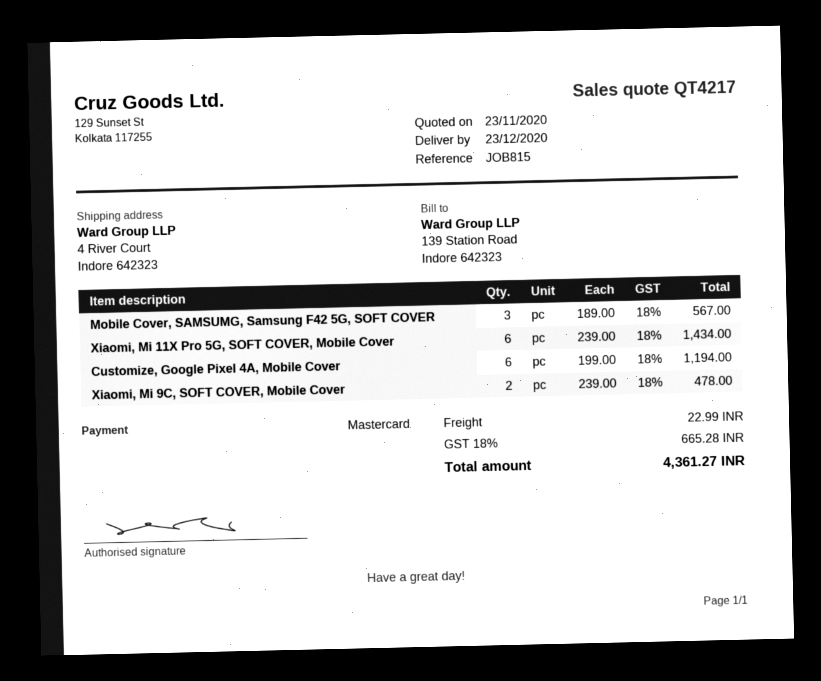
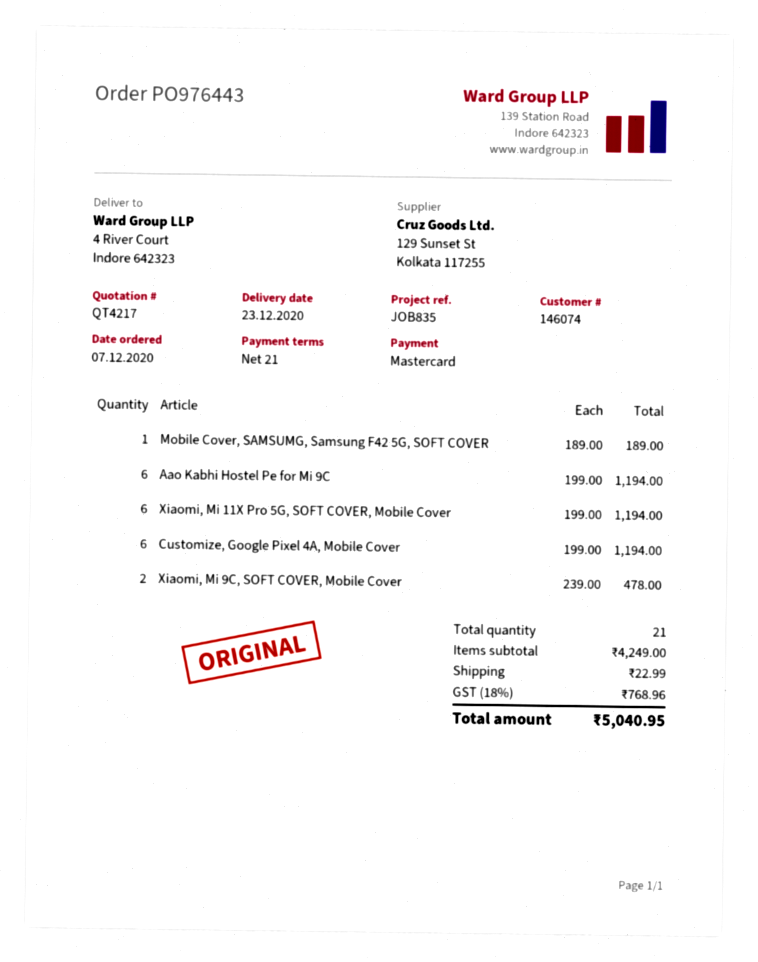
reference: JOB815 -> JOB835
Mobile Cover, SAMSUMG, Samsung F42 5G, SOFT COVER: 3 x 189.00 = 567.00 -> 1 x 189.00 = 189.00
Xiaomi, Mi 11X Pro 5G, SOFT COVER, Mobile Cover: 6 x 239.00 = 1434.00 -> 6 x 199.00 = 1194.00
Aao Kabhi Hostel Pe for Mi 9C: none -> 6 x 199.00 = 1194.00
tax: 18% = 665.28 -> 18% = 768.96
total: 4361.27 -> 5040.95

